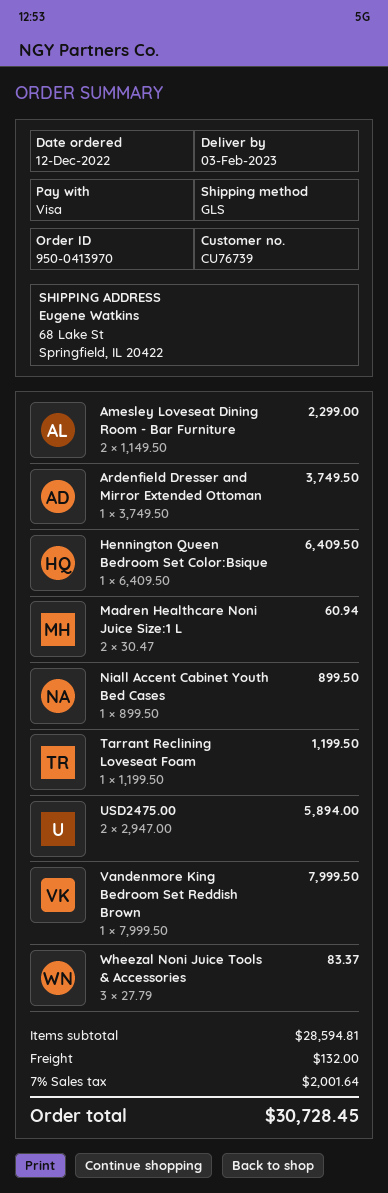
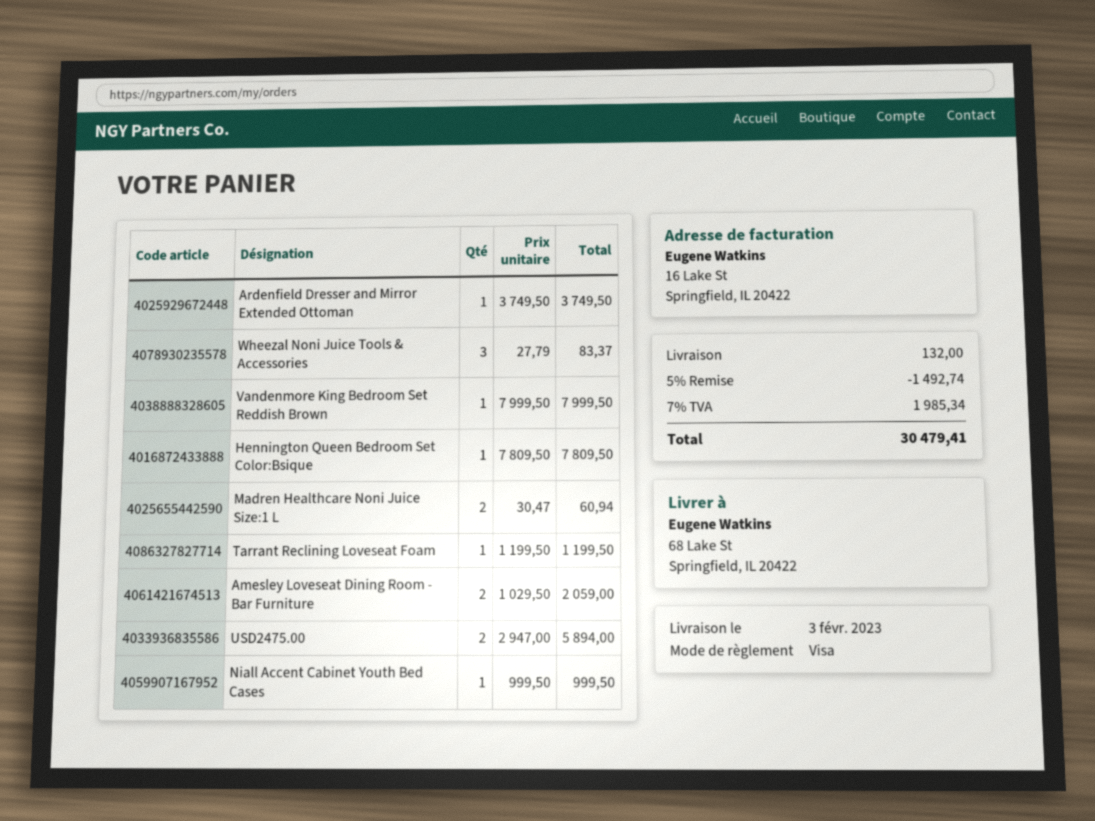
Amesley Loveseat Dining Room - Bar Furniture: 2 x 1149.50 = 2299.00 -> 2 x 1029.50 = 2059.00
Hennington Queen Bedroom Set Color:Bsique: 1 x 6409.50 = 6409.50 -> 1 x 7809.50 = 7809.50
Niall Accent Cabinet Youth Bed Cases: 1 x 899.50 = 899.50 -> 1 x 999.50 = 999.50
discount: none -> 5% = 1492.74
tax: 7% = 2001.64 -> 7% = 1985.34
total: 30728.45 -> 30479.41

